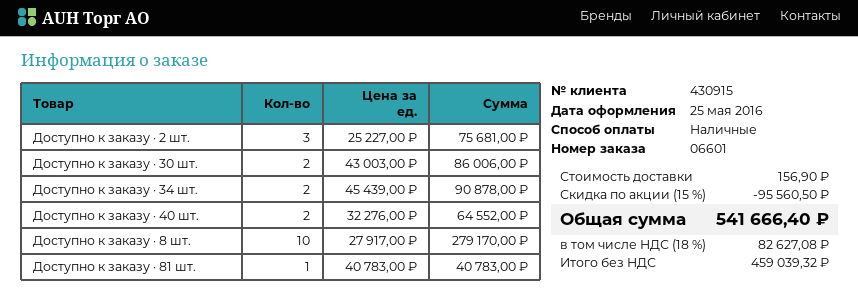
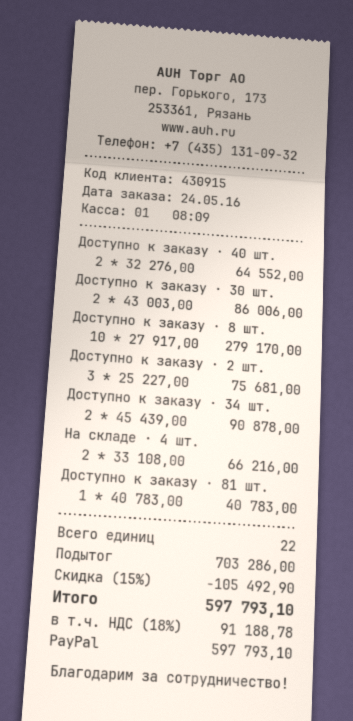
order date: 2016-05-25 -> 2016-05-24
payment method: cash -> PayPal
На складе · 4 шт.: none -> 2 x 33108.00 = 66216.00
discount: 15% = 95560.50 -> 15% = 105492.90
shipping: 156.90 -> none
tax: 18% = 82627.08 -> 18% = 91188.78
total: 541666.40 -> 597793.10

